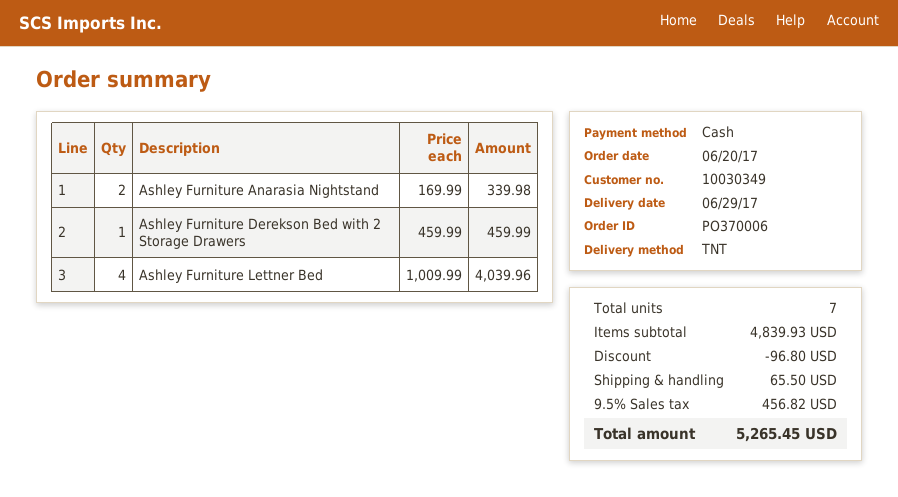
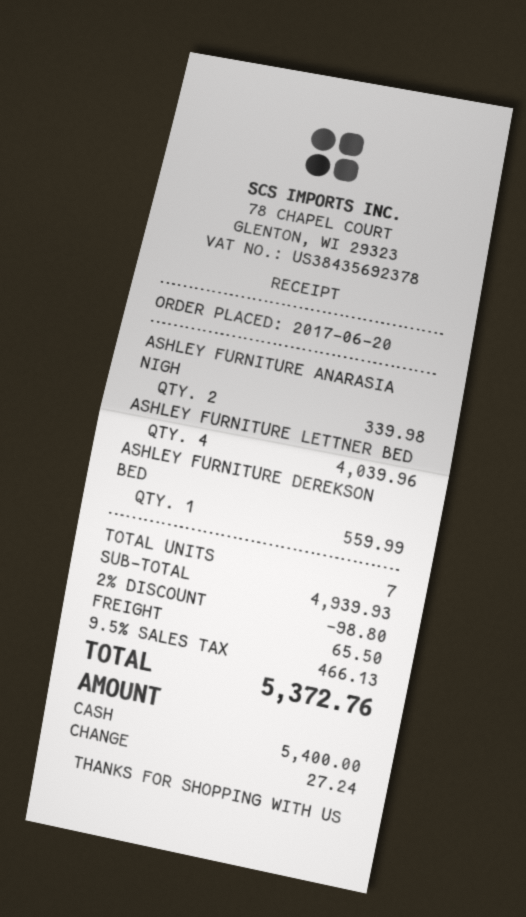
Ashley Furniture Derekson Bed with 2 Storage Drawers: 1 for 459.99 -> 1 for 559.99
subtotal: 4839.93 -> 4939.93
discount: 96.80 -> 98.80
tax: 9.5% = 456.82 -> 9.5% = 466.13
total: 5265.45 -> 5372.76

